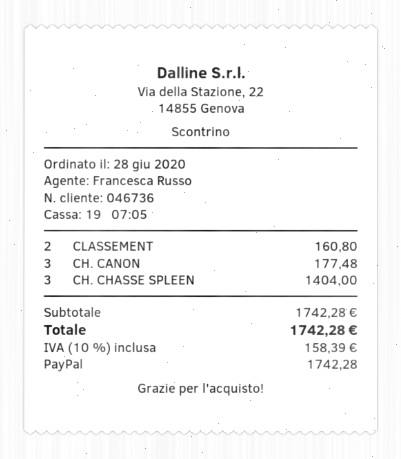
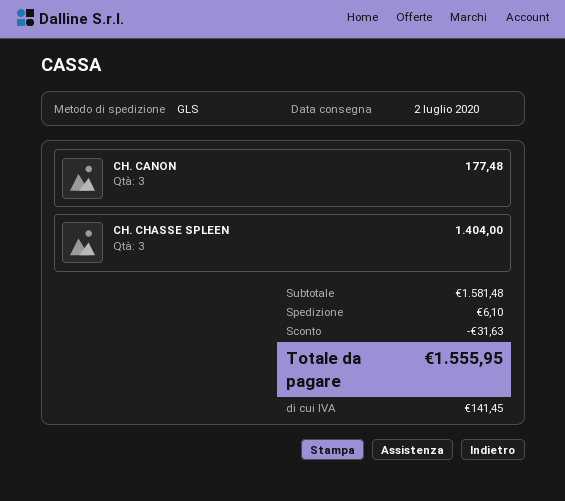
CLASSEMENT: 2 for 160.80 -> none
subtotal: 1742.28 -> 1581.48
discount: none -> 31.63
shipping: none -> 6.10
tax: 158.39 -> 141.45
total: 1742.28 -> 1555.95

